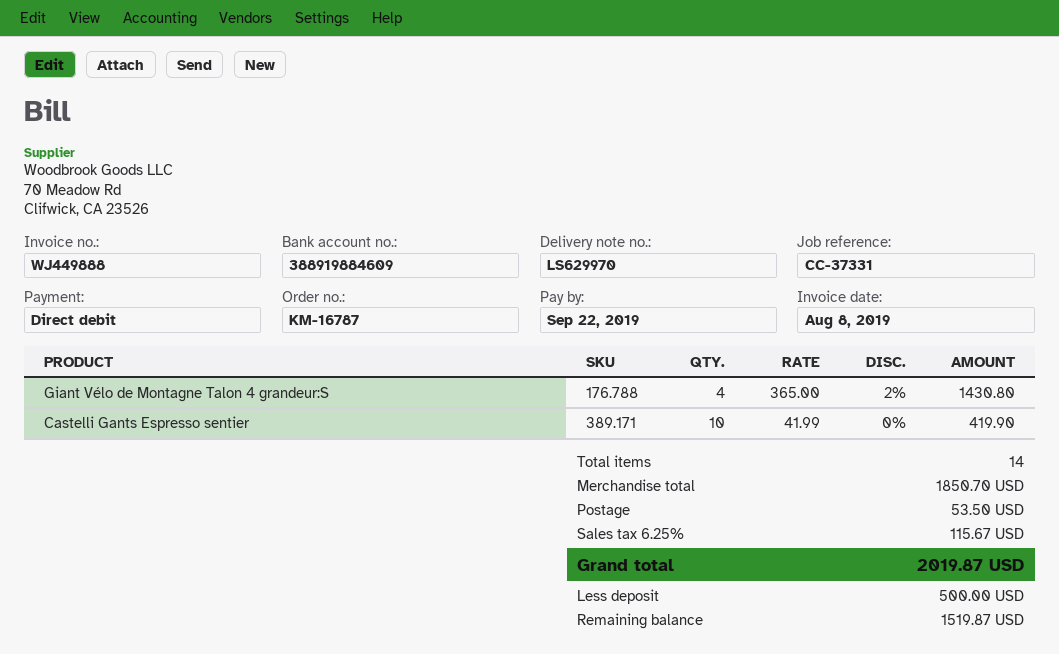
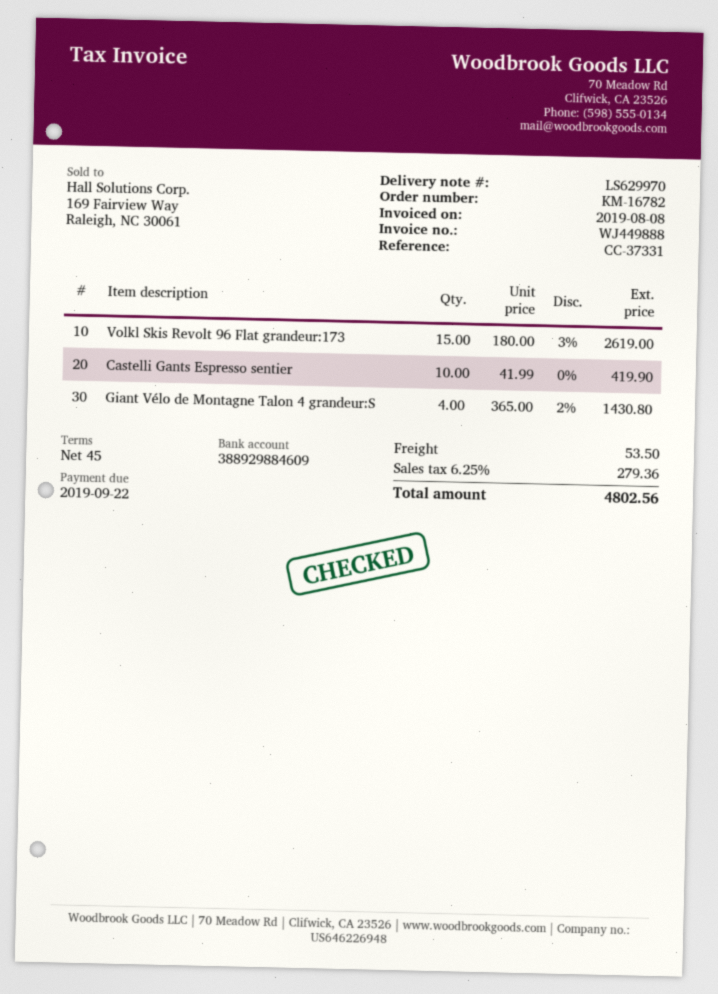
order number: KM-16787 -> KM-16782
bank account: 388919884609 -> 388929884609
Volkl Skis Revolt 96 Flat grandeur:173: none -> 15 x 180.00 - 3% = 2619.00
tax: 6.25% = 115.67 -> 6.25% = 279.36
total: 2019.87 -> 4802.56

